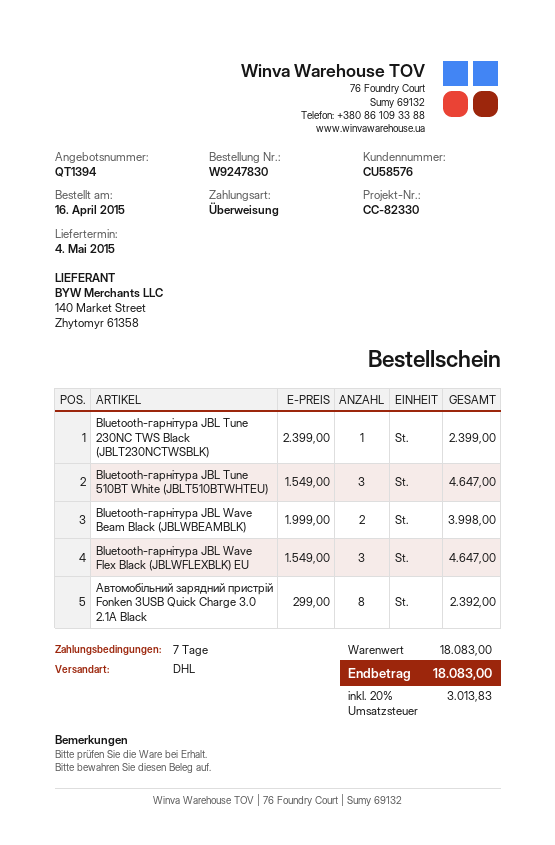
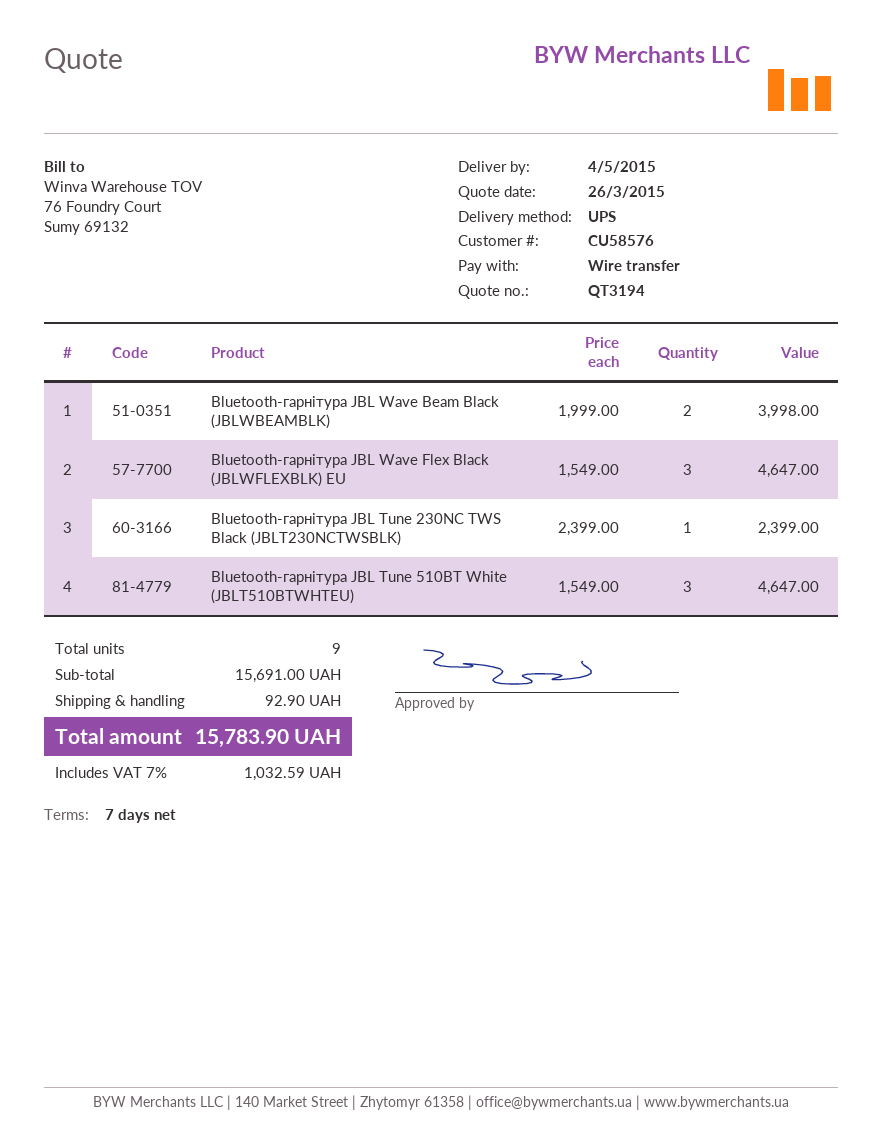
quote number: QT1394 -> QT3194
shipping method: DHL -> UPS
Автомобільний зарядний пристрій Fonken 3USB Quick Charge 3.0 2.1A Black: 8 x 299.00 = 2392.00 -> none
subtotal: 18083.00 -> 15691.00
shipping: none -> 92.90
tax: 20% = 3013.83 -> 7% = 1032.59
total: 18083.00 -> 15783.90

